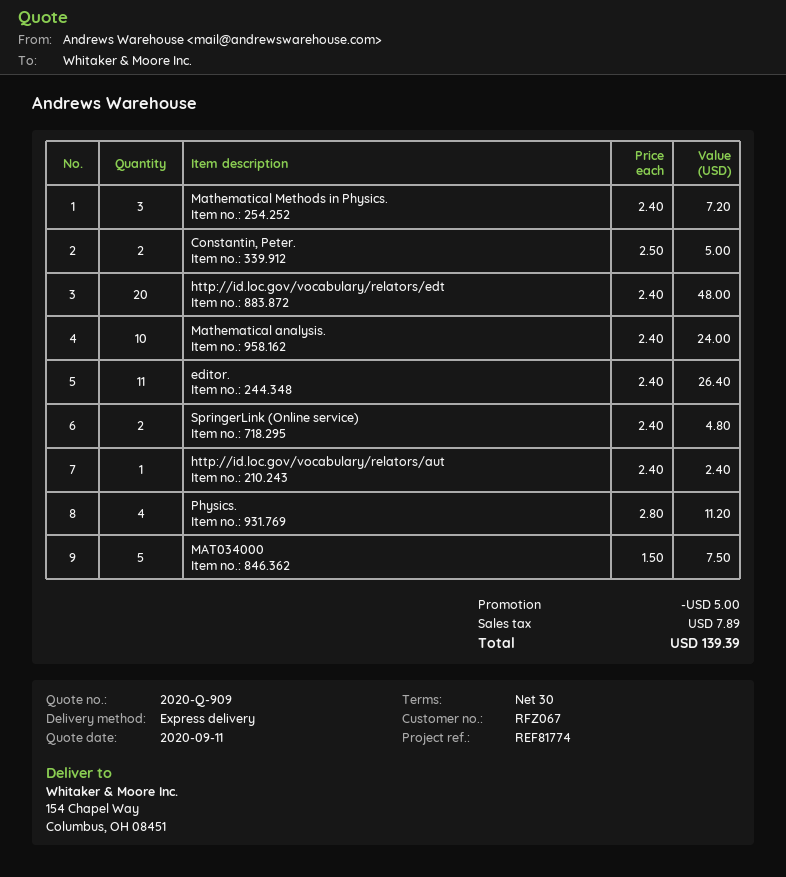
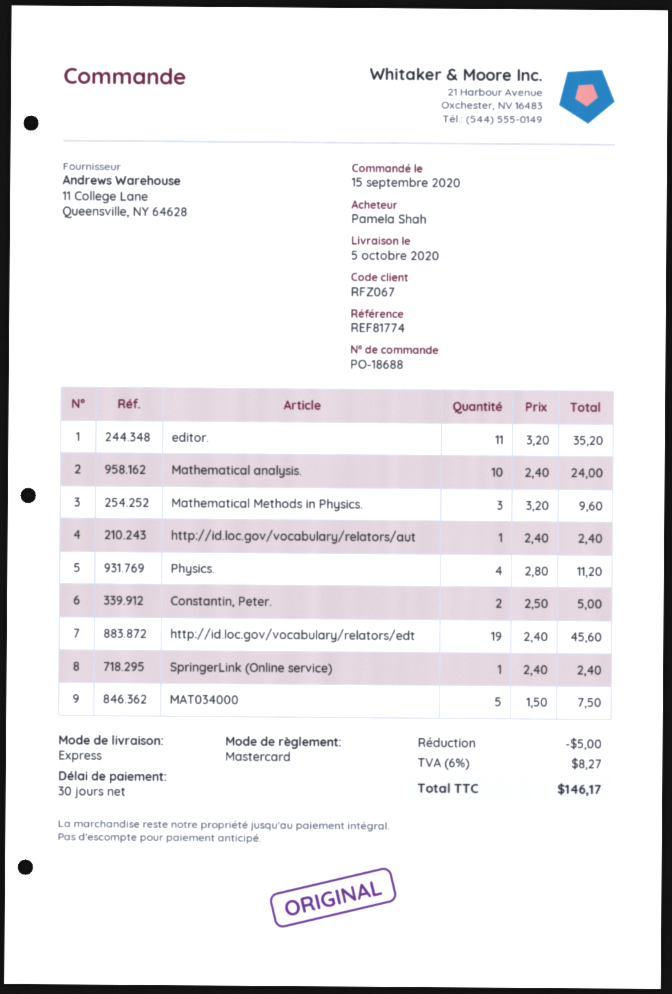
Mathematical Methods in Physics.: 3 x 2.40 = 7.20 -> 3 x 3.20 = 9.60
http://id.loc.gov/vocabulary/relators/edt: 20 x 2.40 = 48.00 -> 19 x 2.40 = 45.60
editor.: 11 x 2.40 = 26.40 -> 11 x 3.20 = 35.20
SpringerLink (Online service): 2 x 2.40 = 4.80 -> 1 x 2.40 = 2.40
tax: 7.89 -> 8.27
total: 139.39 -> 146.17

